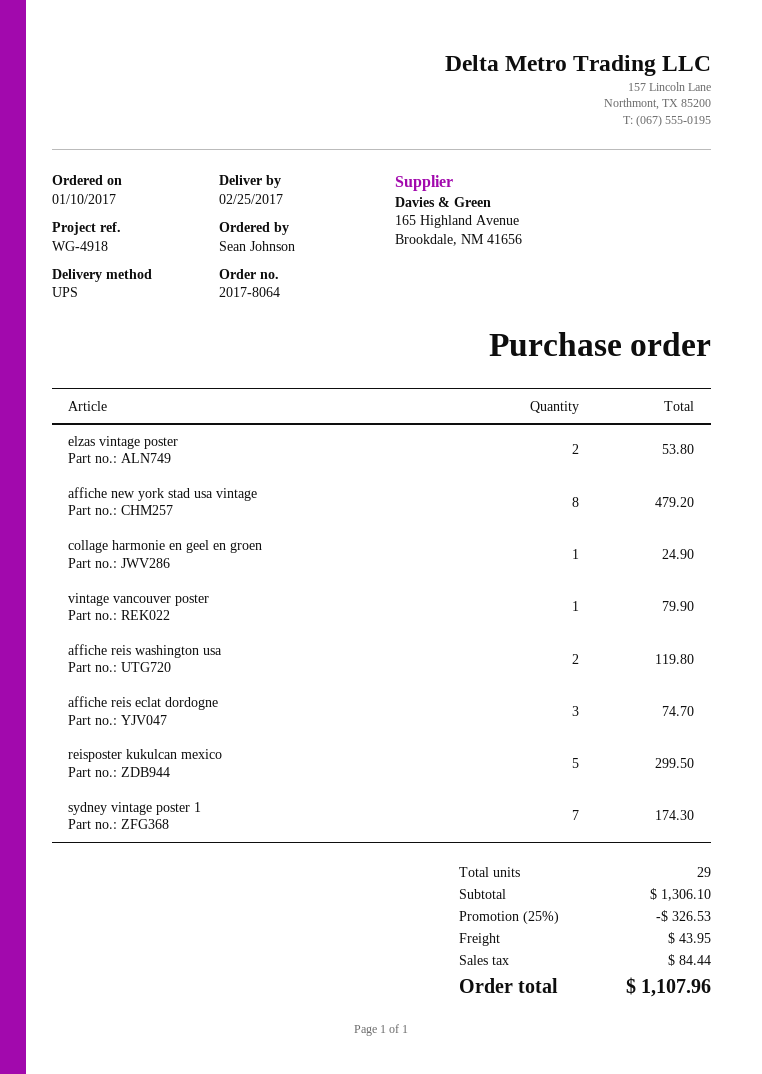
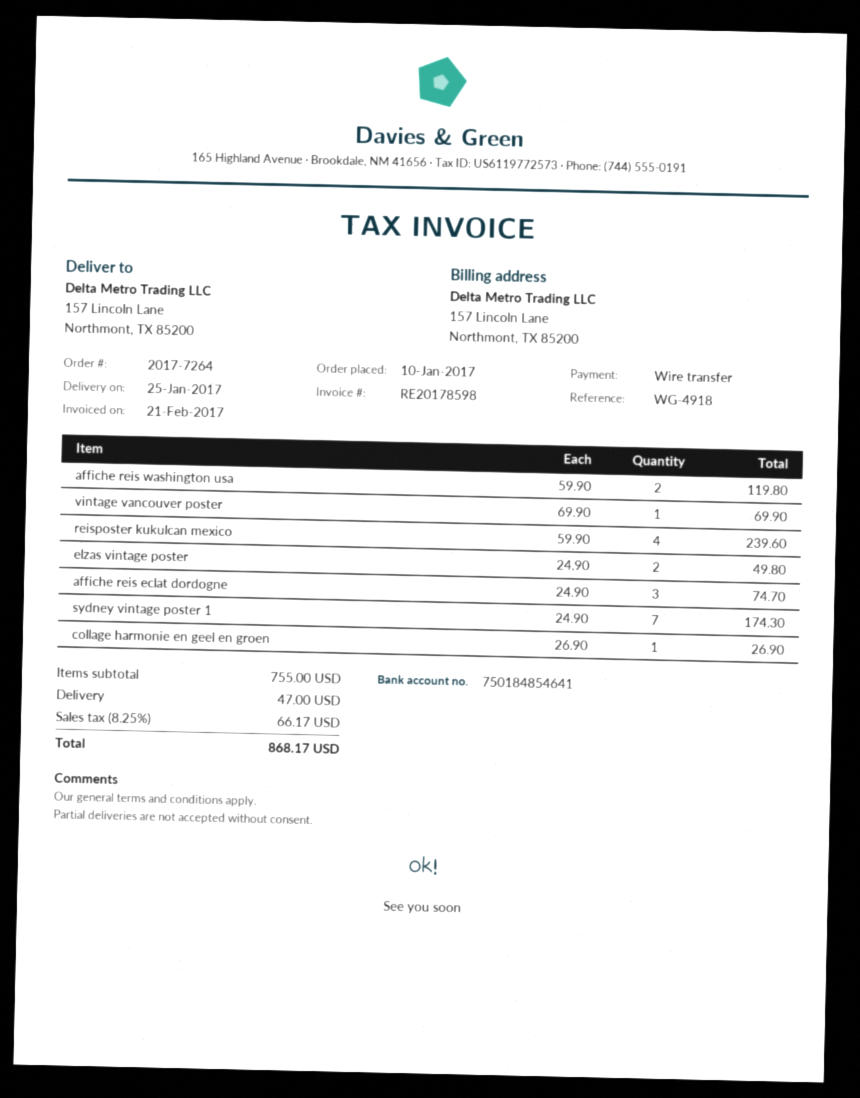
order number: 2017-8064 -> 2017-7264
delivery date: 2017-02-25 -> 2017-01-25
elzas vintage poster: 2 for 53.80 -> 2 for 49.80
affiche new york stad usa vintage: 8 for 479.20 -> none
collage harmonie en geel en groen: 1 for 24.90 -> 1 for 26.90
vintage vancouver poster: 1 for 79.90 -> 1 for 69.90
reisposter kukulcan mexico: 5 for 299.50 -> 4 for 239.60
subtotal: 1306.10 -> 755.00
discount: 25% = 326.53 -> none
shipping: 43.95 -> 47.00
tax: 84.44 -> 66.17
total: 1107.96 -> 868.17

